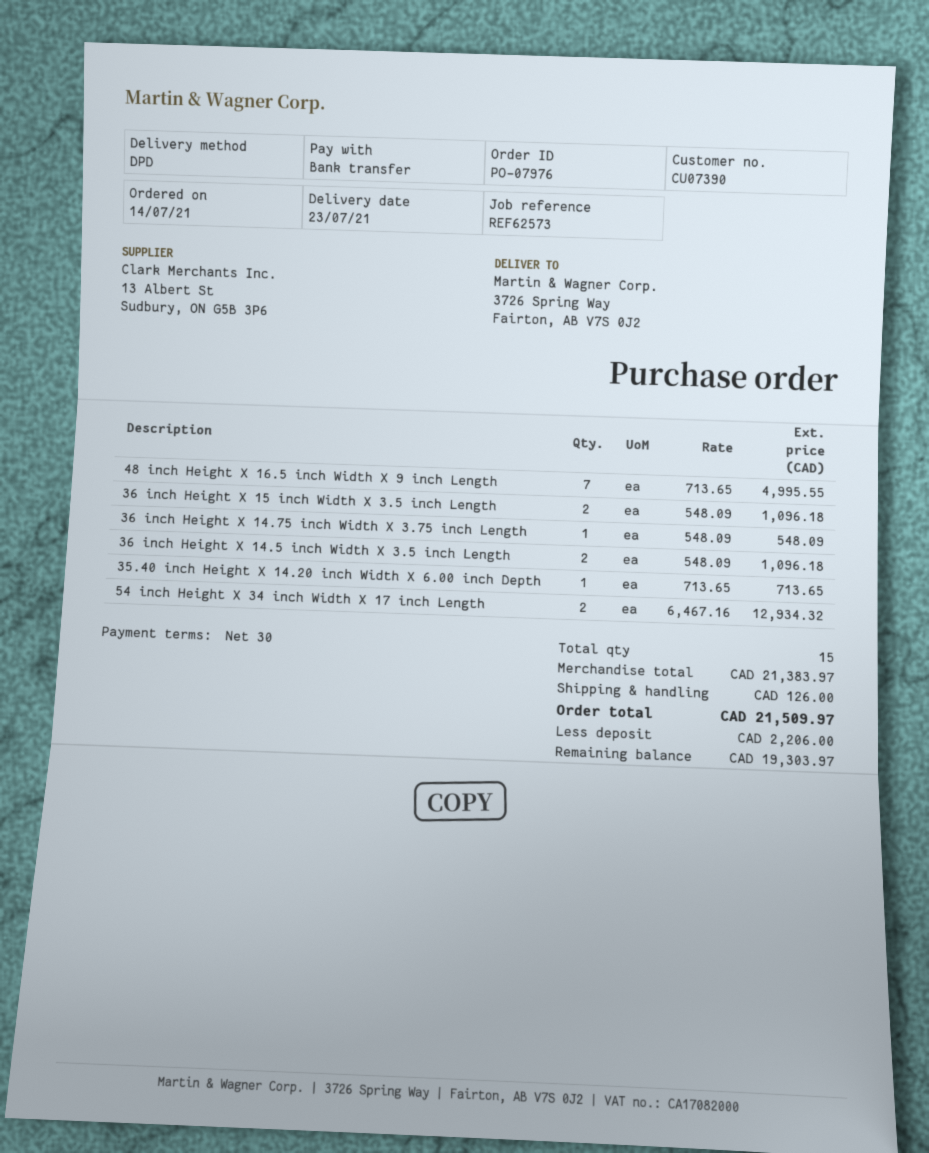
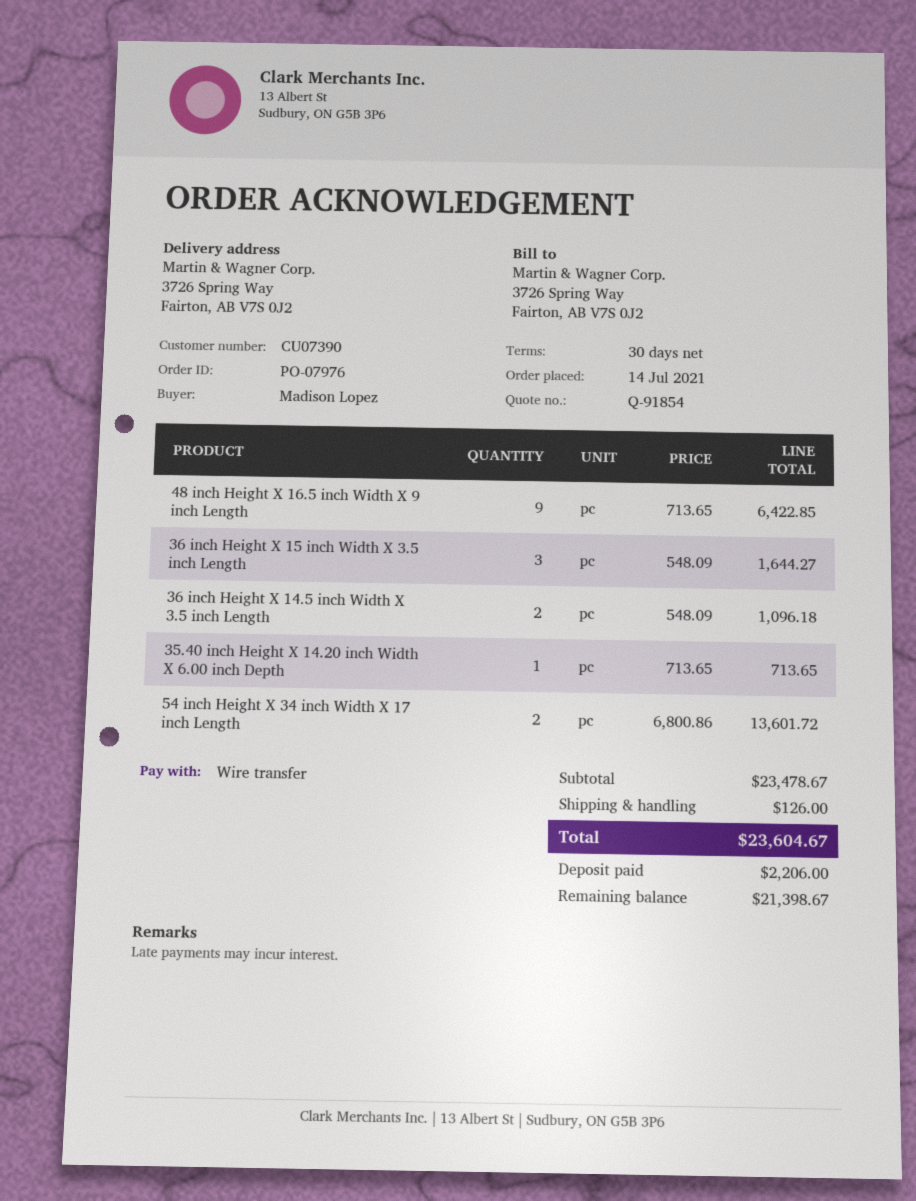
48 inch Height X 16.5 inch Width X 9 inch Length: 7 x 713.65 = 4995.55 -> 9 x 713.65 = 6422.85
36 inch Height X 15 inch Width X 3.5 inch Length: 2 x 548.09 = 1096.18 -> 3 x 548.09 = 1644.27
36 inch Height X 14.75 inch Width X 3.75 inch Length: 1 x 548.09 = 548.09 -> none
54 inch Height X 34 inch Width X 17 inch Length: 2 x 6467.16 = 12934.32 -> 2 x 6800.86 = 13601.72
subtotal: 21383.97 -> 23478.67
total: 21509.97 -> 23604.67
balance: 19303.97 -> 21398.67

